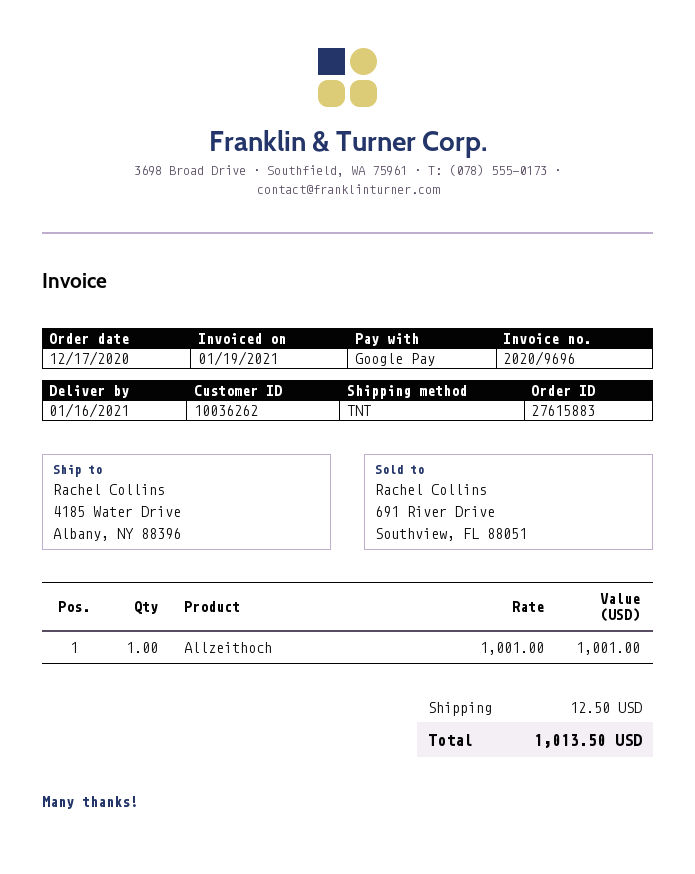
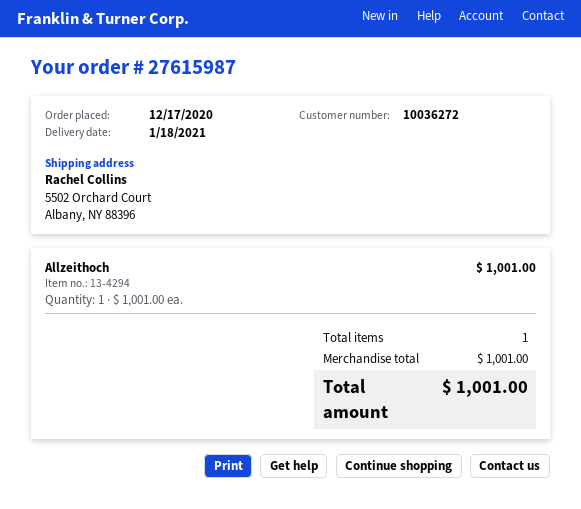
order number: 27615883 -> 27615987
delivery date: 2021-01-16 -> 2021-01-18
customer number: 10036262 -> 10036272
ship to: 4185 Water Drive, Albany, NY 88396 -> 5502 Orchard Court, Albany, NY 88396
shipping: 12.50 -> none
total: 1013.50 -> 1001.00

